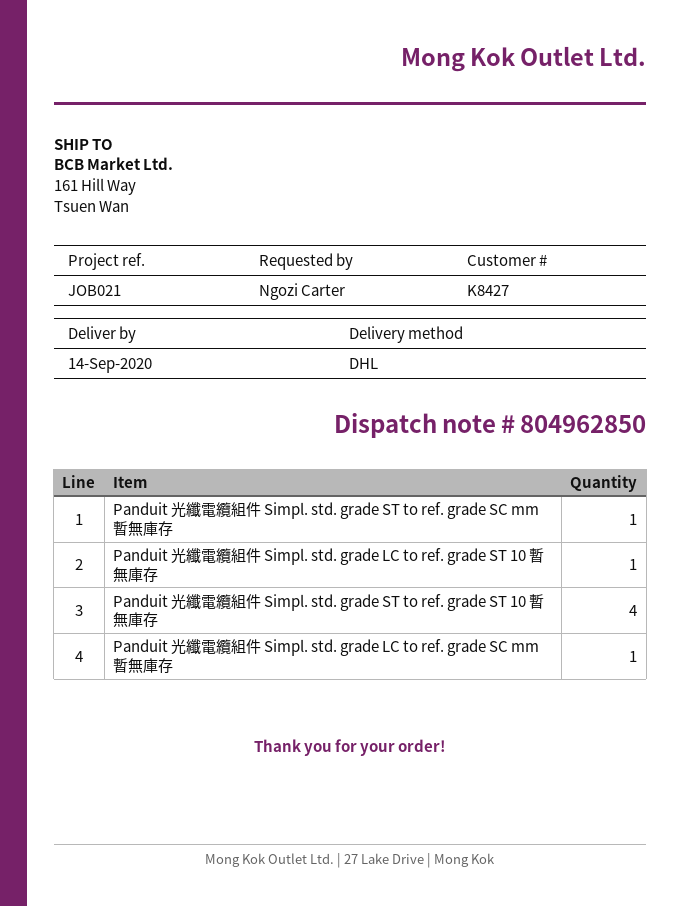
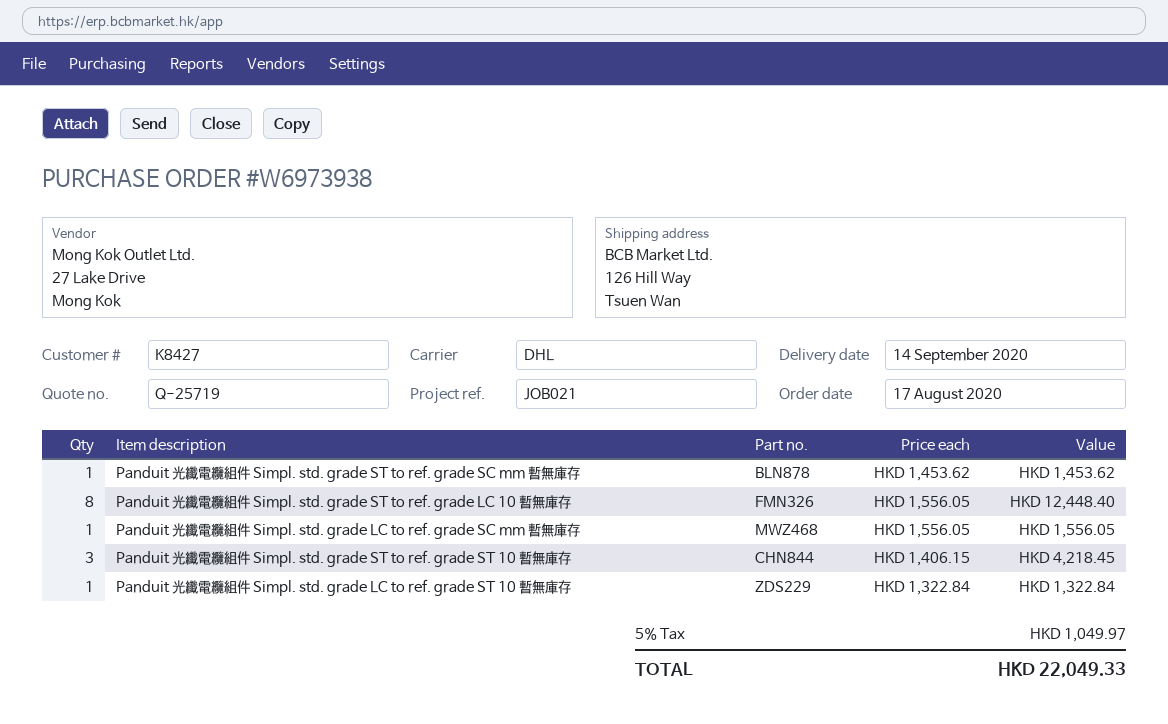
ship to: 161 Hill Way, Tsuen Wan -> 126 Hill Way, Tsuen Wan
Panduit 光纖電纜組件 Simpl. std. grade ST to ref. grade ST 10 暫無庫存: 4 -> 3
Panduit 光纖電纜組件 Simpl. std. grade ST to ref. grade LC 10 暫無庫存: none -> 8

